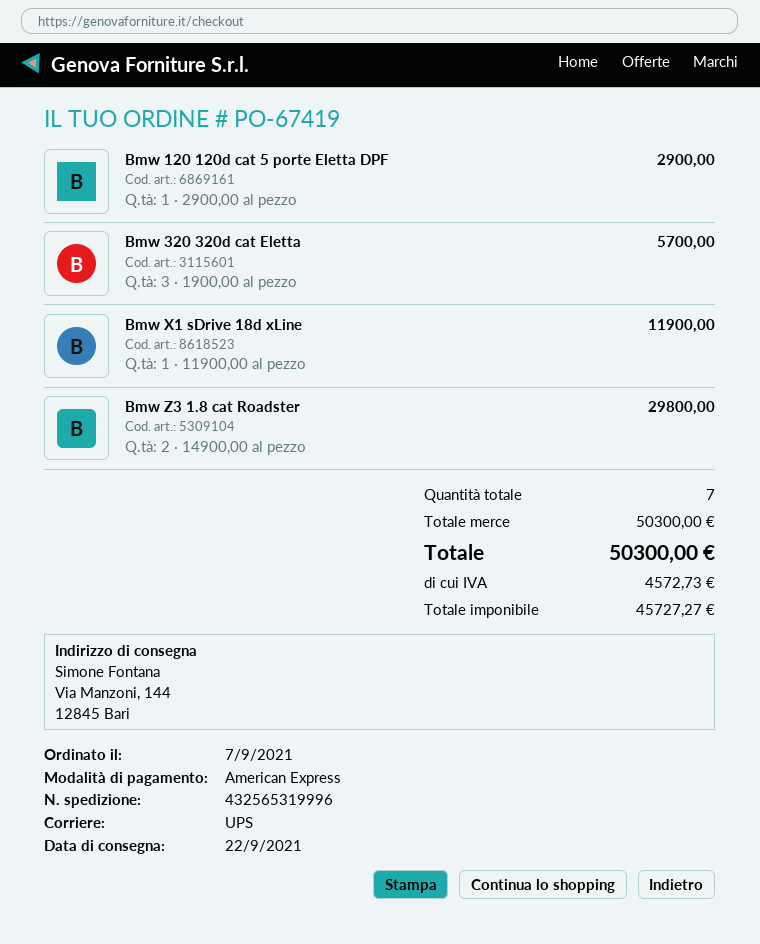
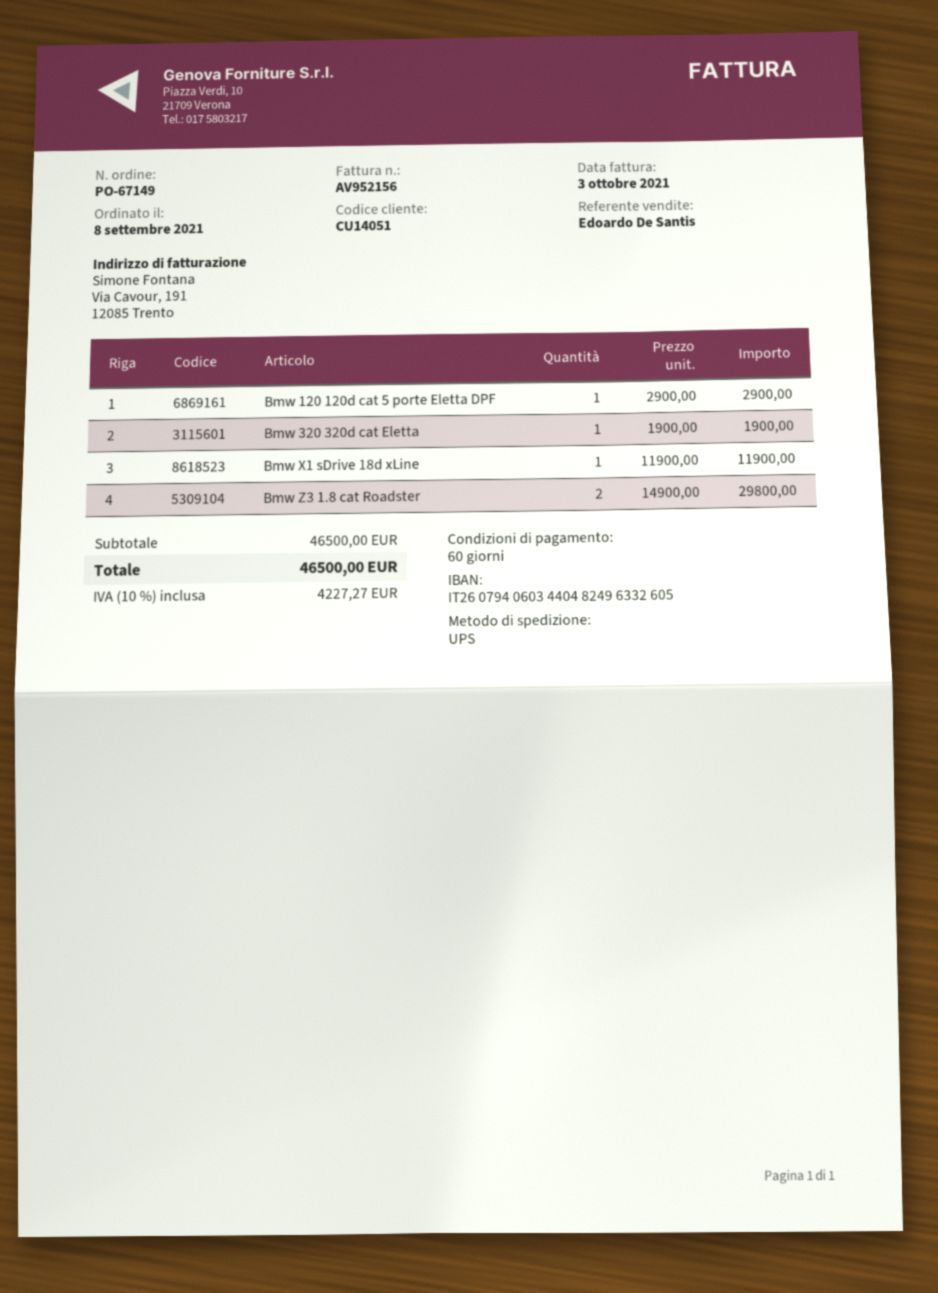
order number: PO-67419 -> PO-67149
order date: 2021-09-07 -> 2021-09-08
Bmw 320 320d cat Eletta: 3 x 1900.00 = 5700.00 -> 1 x 1900.00 = 1900.00
subtotal: 50300.00 -> 46500.00
tax: 4572.73 -> 4227.27
total: 50300.00 -> 46500.00

